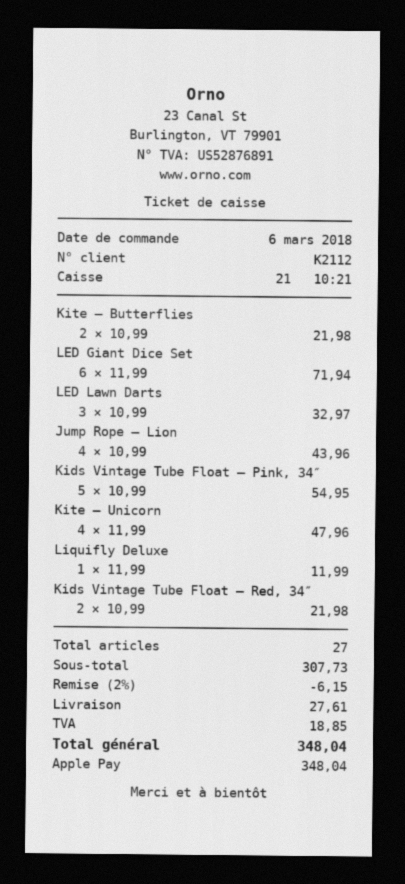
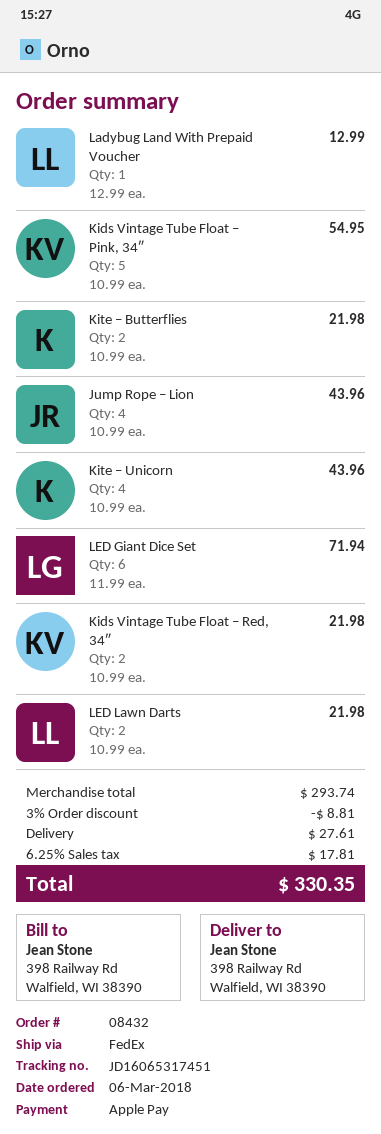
LED Lawn Darts: 3 x 10.99 = 32.97 -> 2 x 10.99 = 21.98
Kite – Unicorn: 4 x 11.99 = 47.96 -> 4 x 10.99 = 43.96
Liquifly Deluxe: 1 x 11.99 = 11.99 -> none
Ladybug Land With Prepaid Voucher: none -> 1 x 12.99 = 12.99
subtotal: 307.73 -> 293.74
discount: 2% = 6.15 -> 3% = 8.81
tax: 18.85 -> 17.81
total: 348.04 -> 330.35

